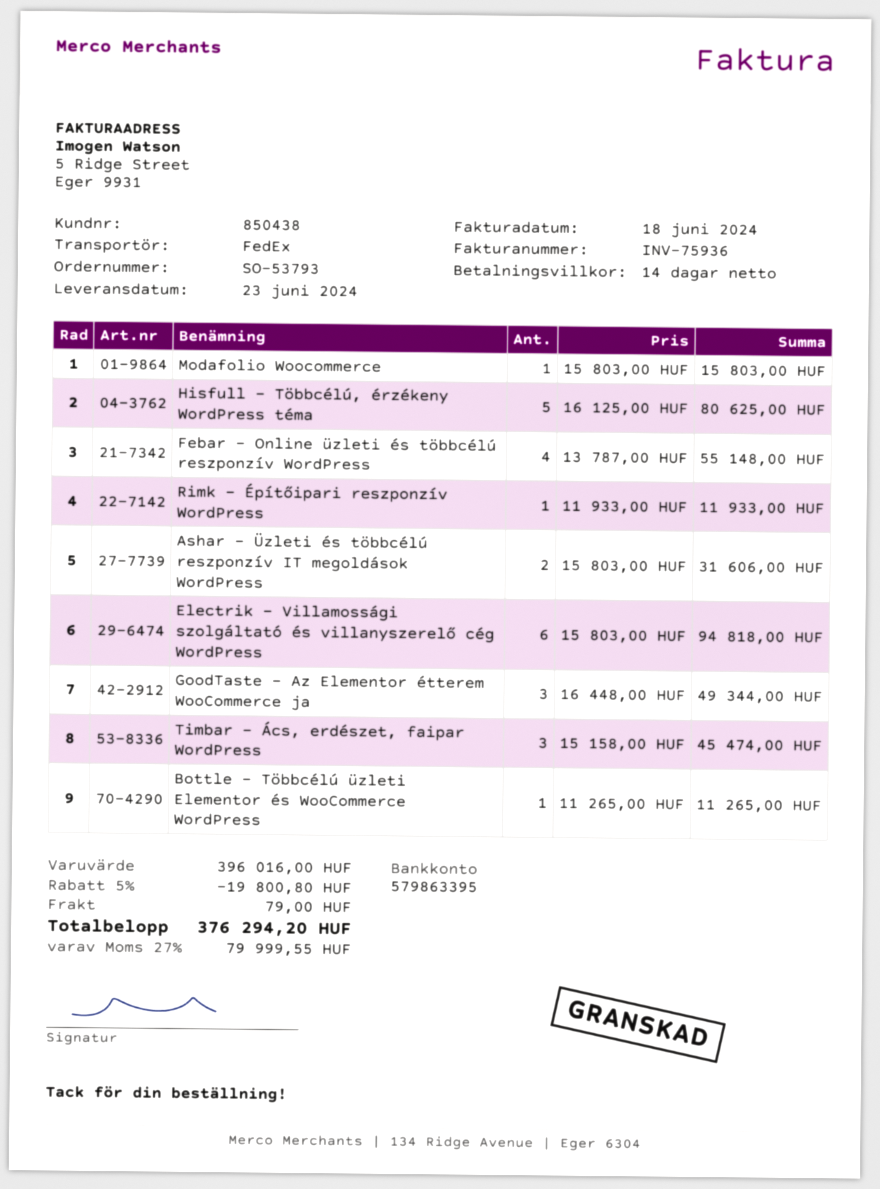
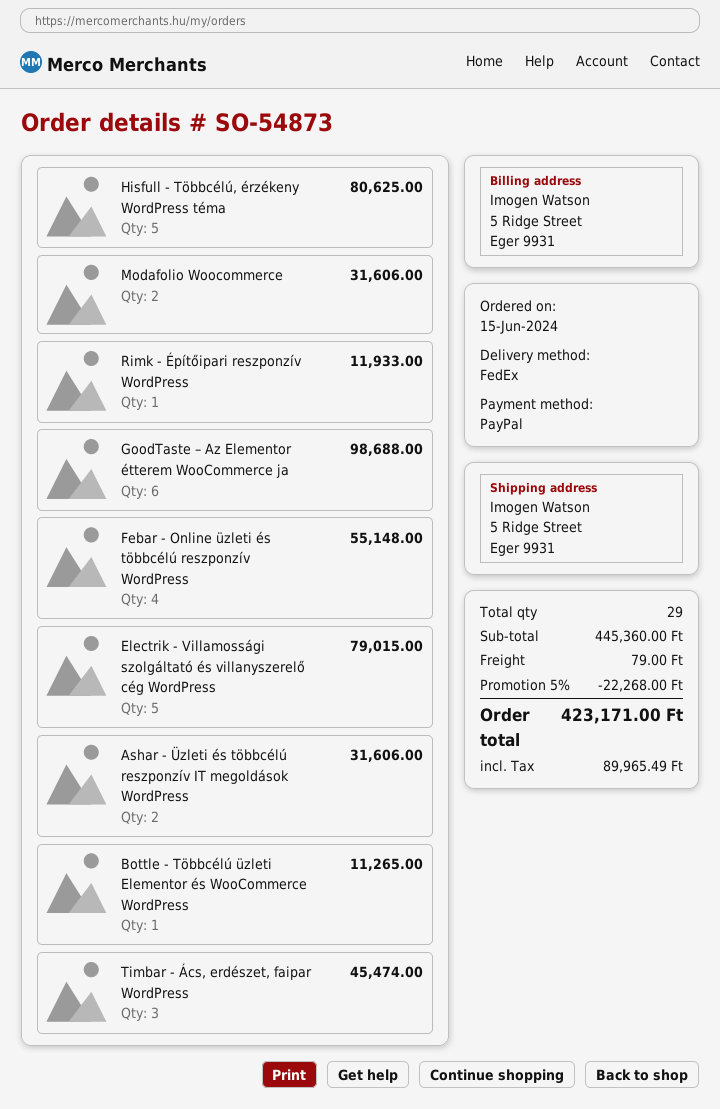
order number: SO-53793 -> SO-54873
Modafolio Woocommerce: 1 for 15803.00 -> 2 for 31606.00
Electrik - Villamossági szolgáltató és villanyszerelő cég WordPress: 6 for 94818.00 -> 5 for 79015.00
GoodTaste – Az Elementor étterem WooCommerce ja: 3 for 49344.00 -> 6 for 98688.00
subtotal: 396016.00 -> 445360.00
discount: 5% = 19800.80 -> 5% = 22268.00
tax: 79999.55 -> 89965.49
total: 376294.20 -> 423171.00

